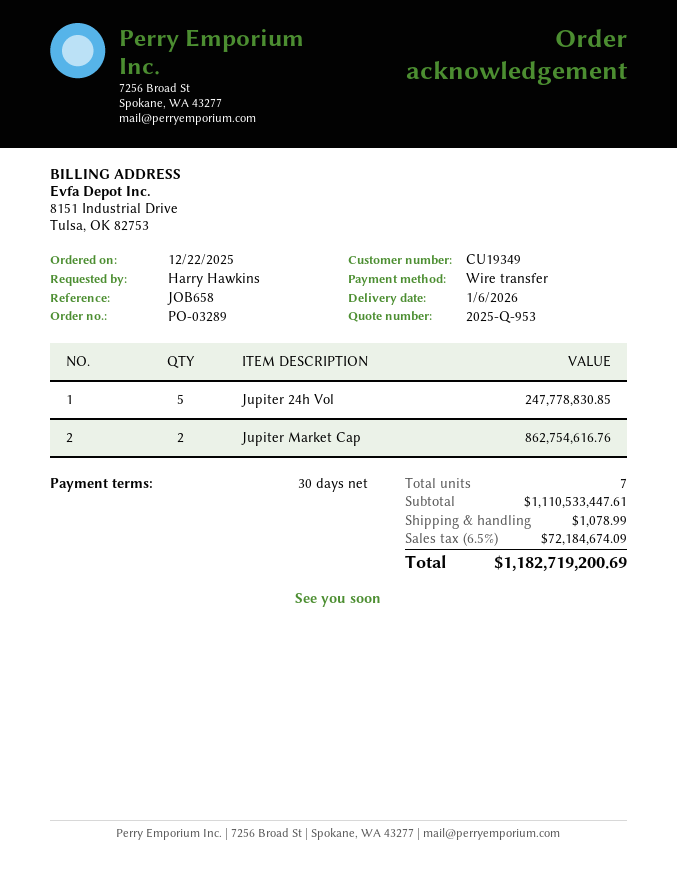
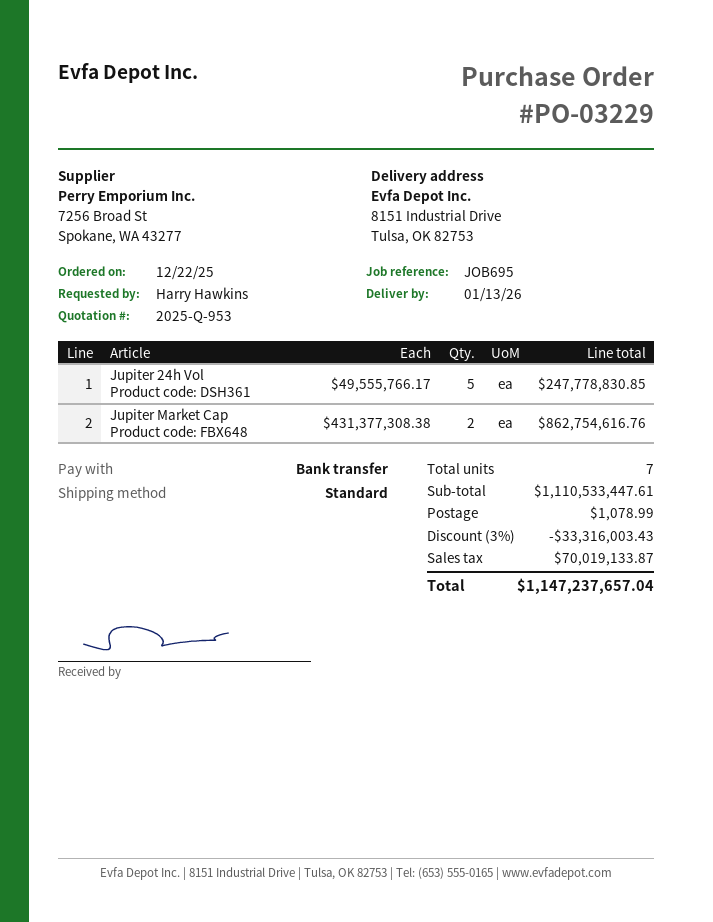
order number: PO-03289 -> PO-03229
delivery date: 2026-01-06 -> 2026-01-13
reference: JOB658 -> JOB695
discount: none -> 3% = 33316003.43
tax: 72184674.09 -> 70019133.87
total: 1182719200.69 -> 1147237657.04

